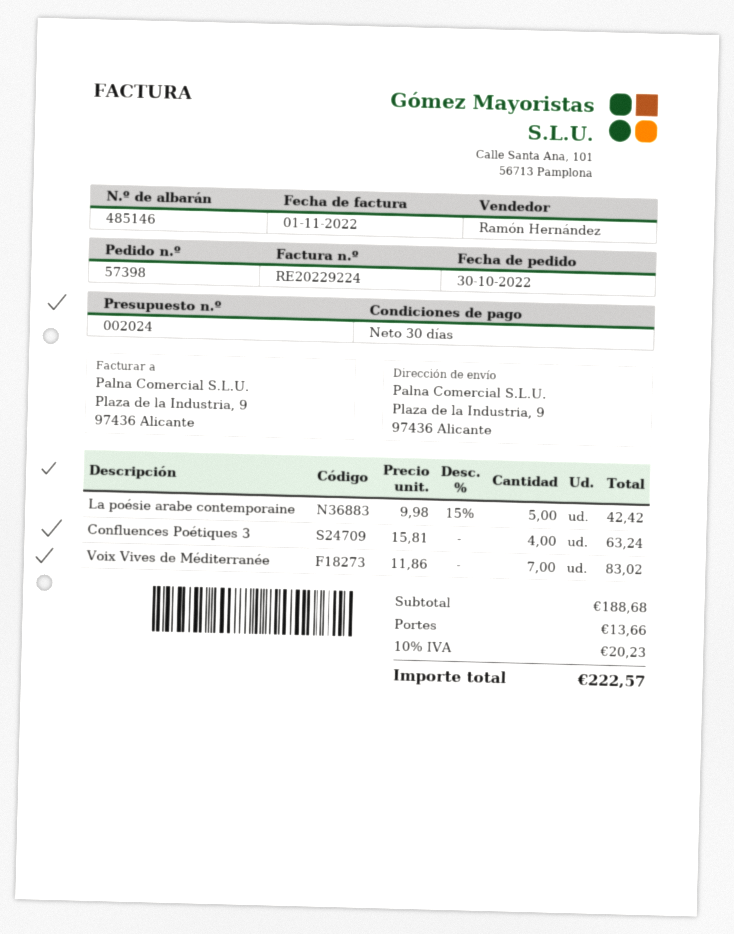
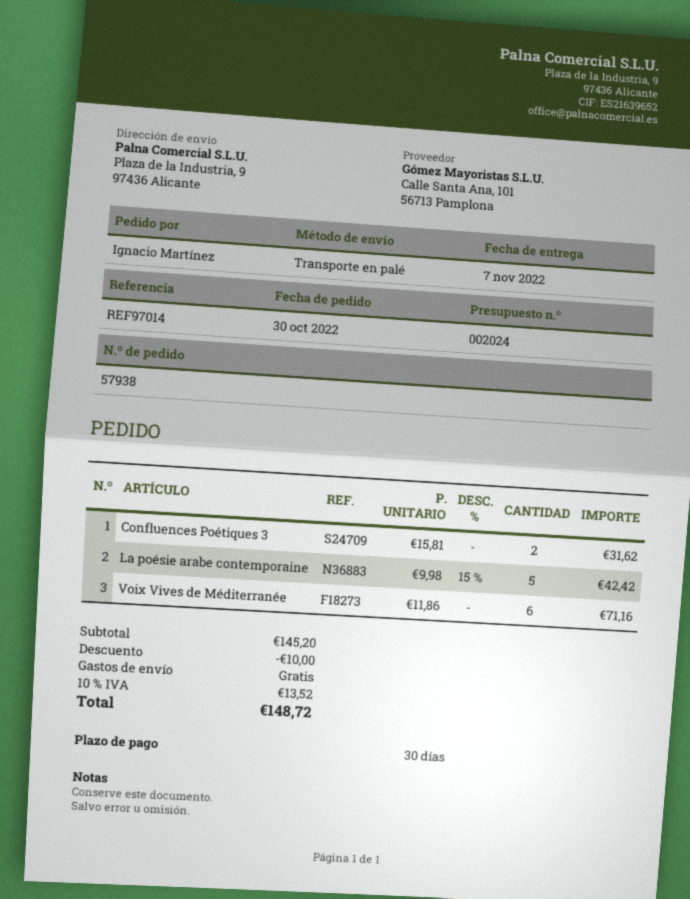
order number: 57398 -> 57938
Confluences Poétiques 3: 4 x 15.81 = 63.24 -> 2 x 15.81 = 31.62
Voix Vives de Méditerranée: 7 x 11.86 = 83.02 -> 6 x 11.86 = 71.16
subtotal: 188.68 -> 145.20
discount: none -> 10.00
shipping: 13.66 -> 0.00
tax: 10% = 20.23 -> 10% = 13.52
total: 222.57 -> 148.72

